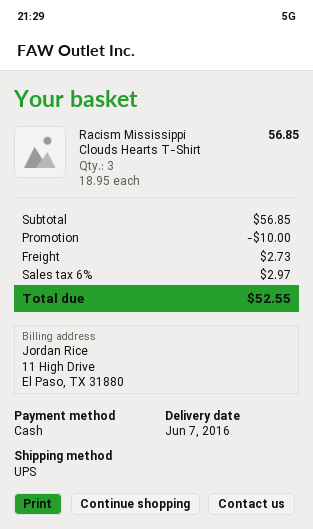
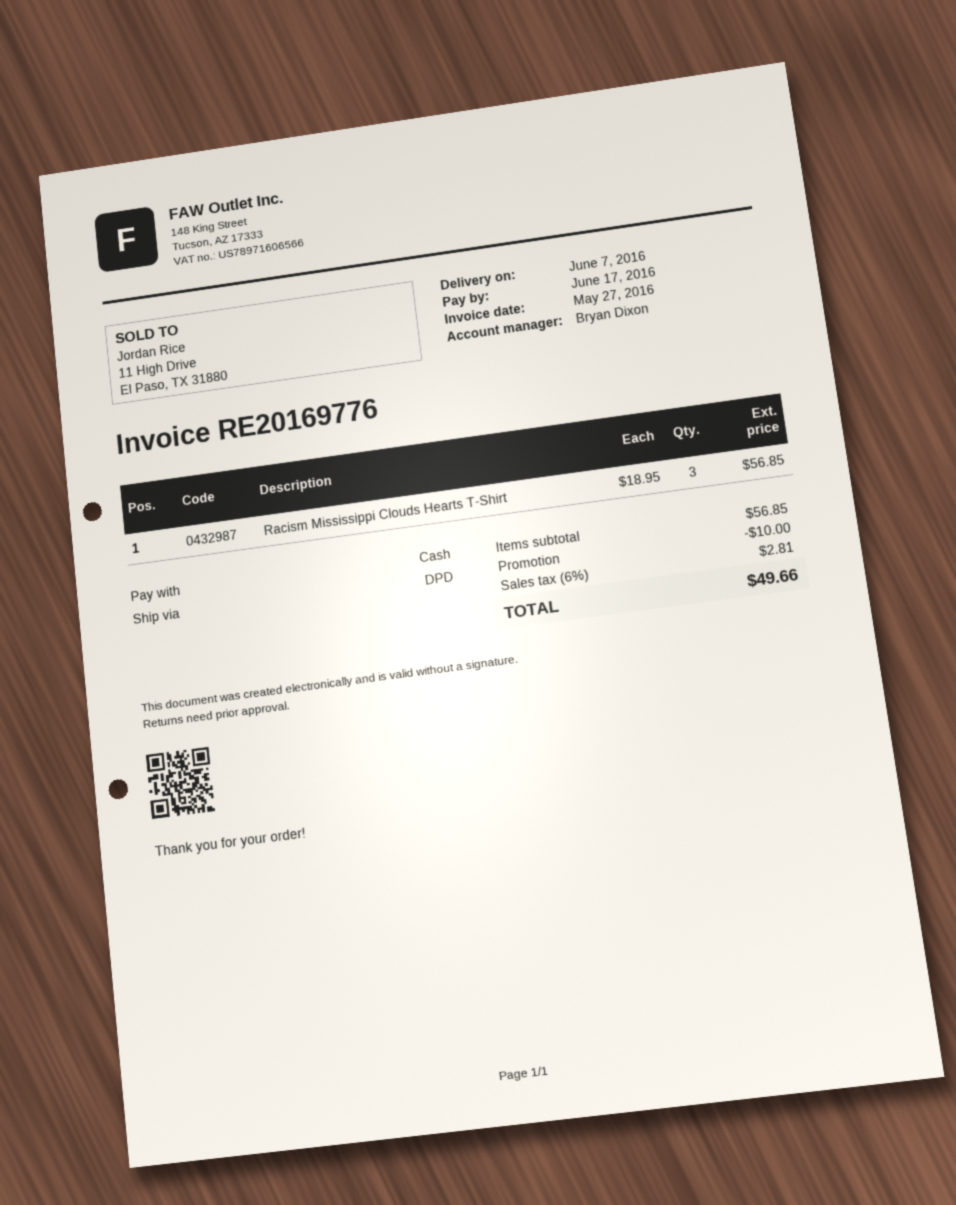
shipping method: UPS -> DPD
shipping: 2.73 -> none
tax: 6% = 2.97 -> 6% = 2.81
total: 52.55 -> 49.66

